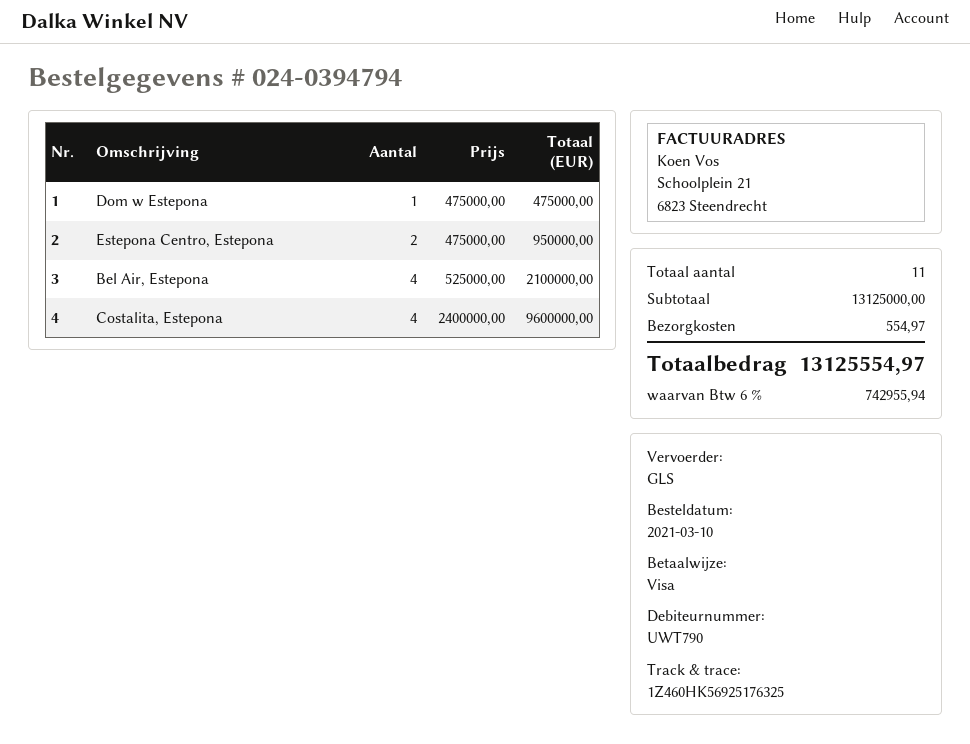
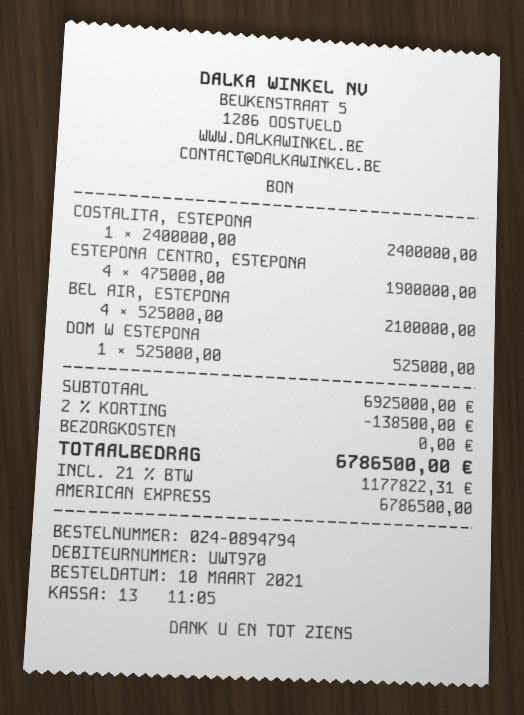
order number: 024-0394794 -> 024-0894794
customer number: UWT790 -> UWT970
payment method: Visa -> American Express
Dom w Estepona: 1 x 475000.00 = 475000.00 -> 1 x 525000.00 = 525000.00
Estepona Centro, Estepona: 2 x 475000.00 = 950000.00 -> 4 x 475000.00 = 1900000.00
Costalita, Estepona: 4 x 2400000.00 = 9600000.00 -> 1 x 2400000.00 = 2400000.00
subtotal: 13125000.00 -> 6925000.00
discount: none -> 2% = 138500.00
shipping: 554.97 -> 0.00
tax: 6% = 742955.94 -> 21% = 1177822.31
total: 13125554.97 -> 6786500.00

